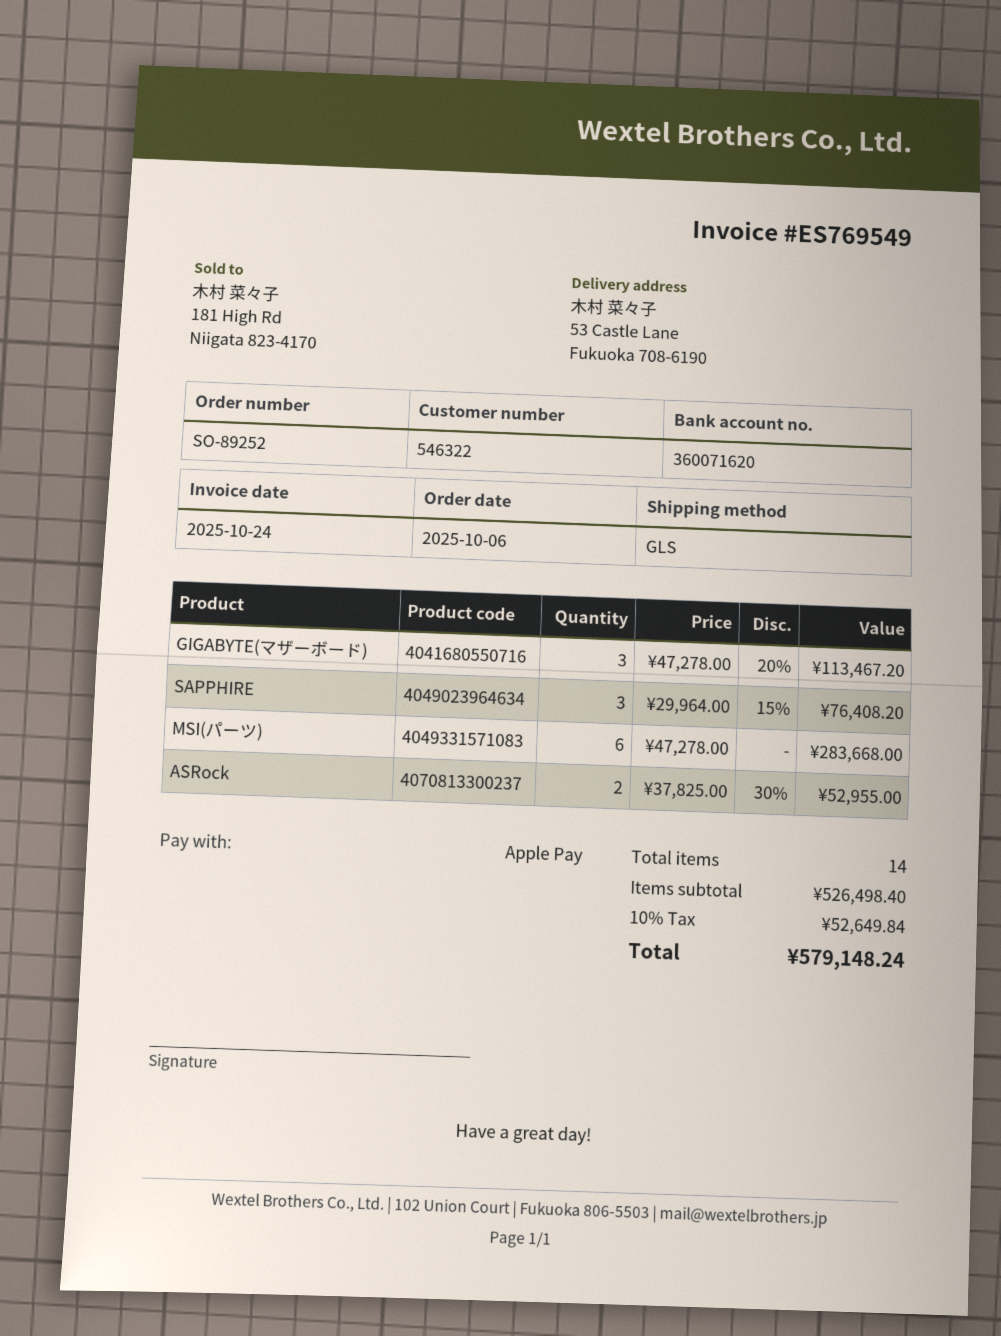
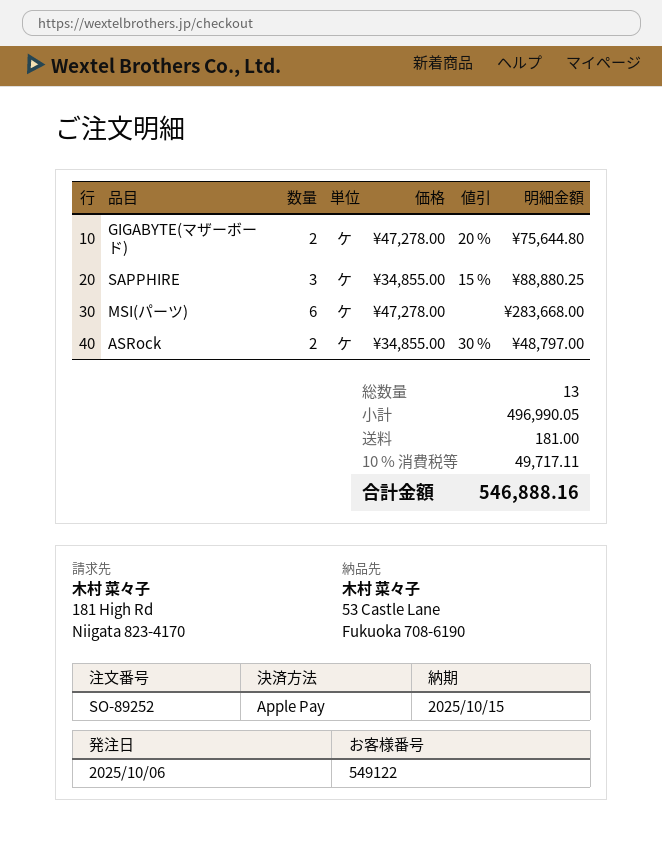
customer number: 546322 -> 549122
GIGABYTE(マザーボード): 3 x 47278.00 - 20% = 113467.20 -> 2 x 47278.00 - 20% = 75644.80
SAPPHIRE: 3 x 29964.00 - 15% = 76408.20 -> 3 x 34855.00 - 15% = 88880.25
ASRock: 2 x 37825.00 - 30% = 52955.00 -> 2 x 34855.00 - 30% = 48797.00
total quantity: 14 -> 13
subtotal: 526498.40 -> 496990.05
shipping: none -> 181.00
tax: 10% = 52649.84 -> 10% = 49717.11
total: 579148.24 -> 546888.16

